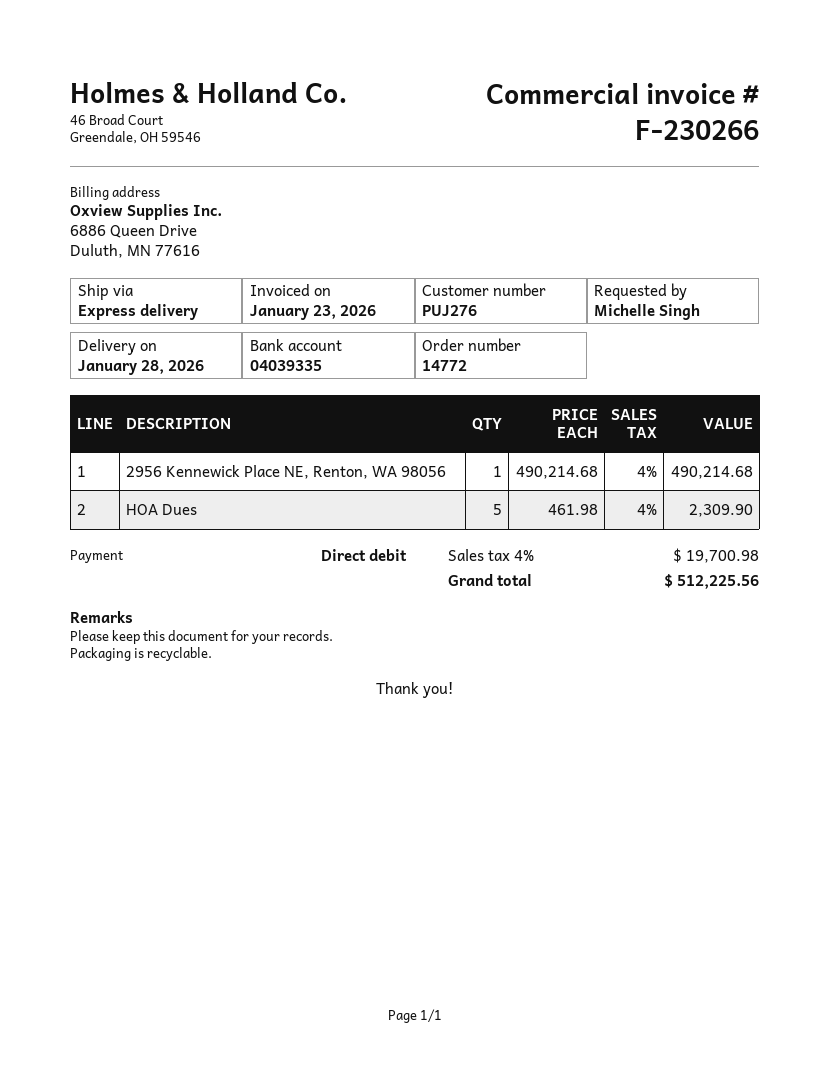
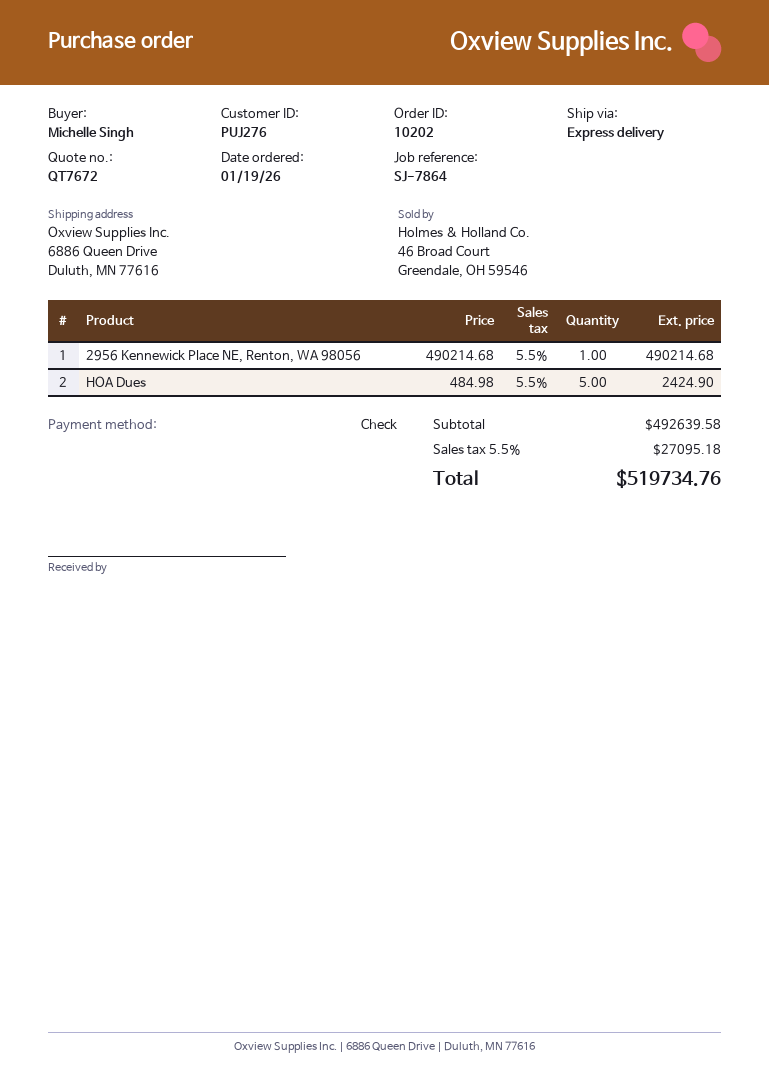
order number: 14772 -> 10202
payment method: direct debit -> cheque
HOA Dues: 5 x 461.98 = 2309.90 -> 5 x 484.98 = 2424.90
tax: 4% = 19700.98 -> 5.5% = 27095.18
total: 512225.56 -> 519734.76

